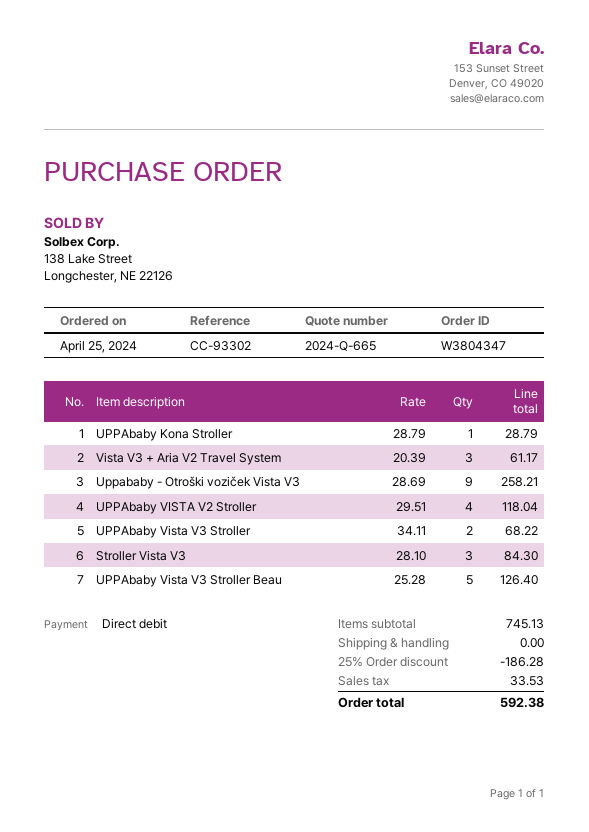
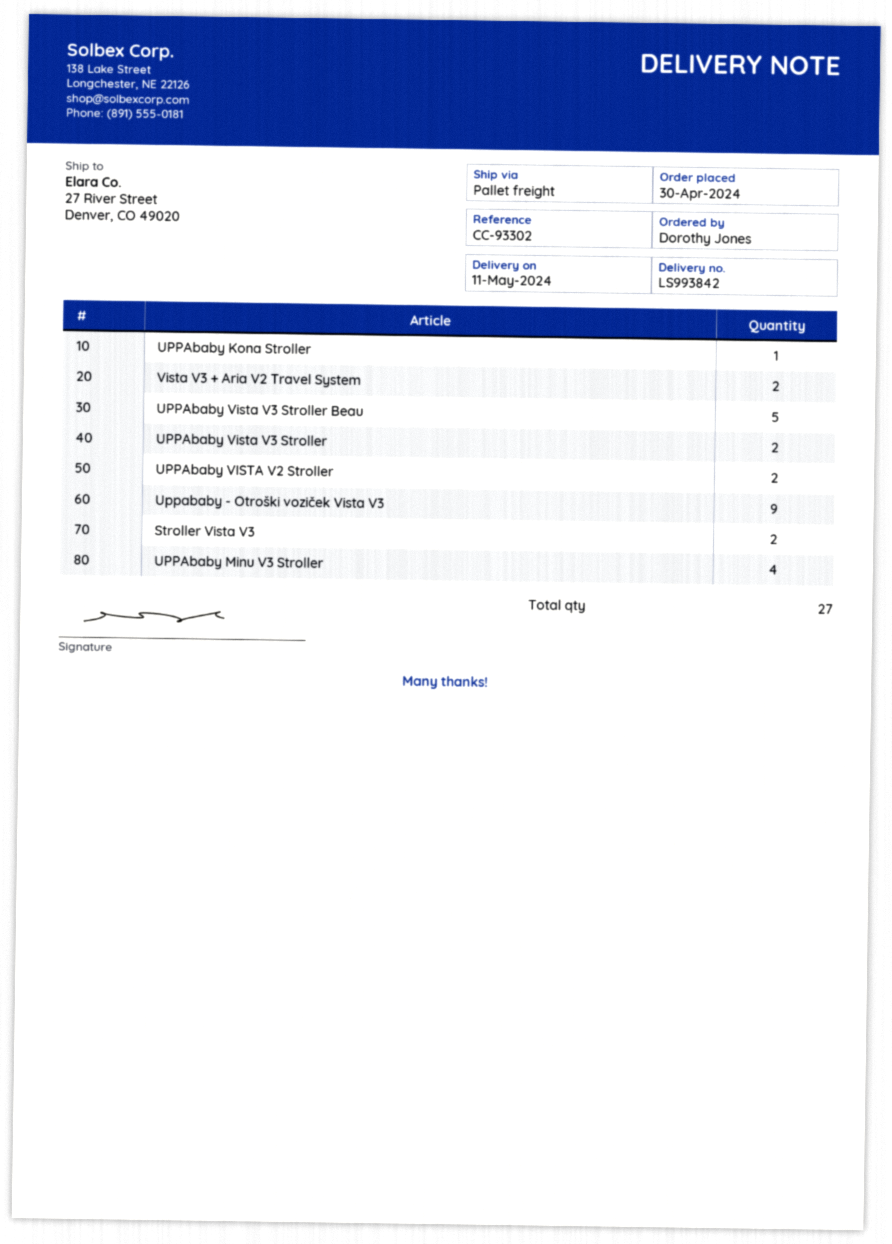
order date: 2024-04-25 -> 2024-04-30
Vista V3 + Aria V2 Travel System: 3 -> 2
UPPAbaby VISTA V2 Stroller: 4 -> 2
Stroller Vista V3: 3 -> 2
UPPAbaby Minu V3 Stroller: none -> 4

